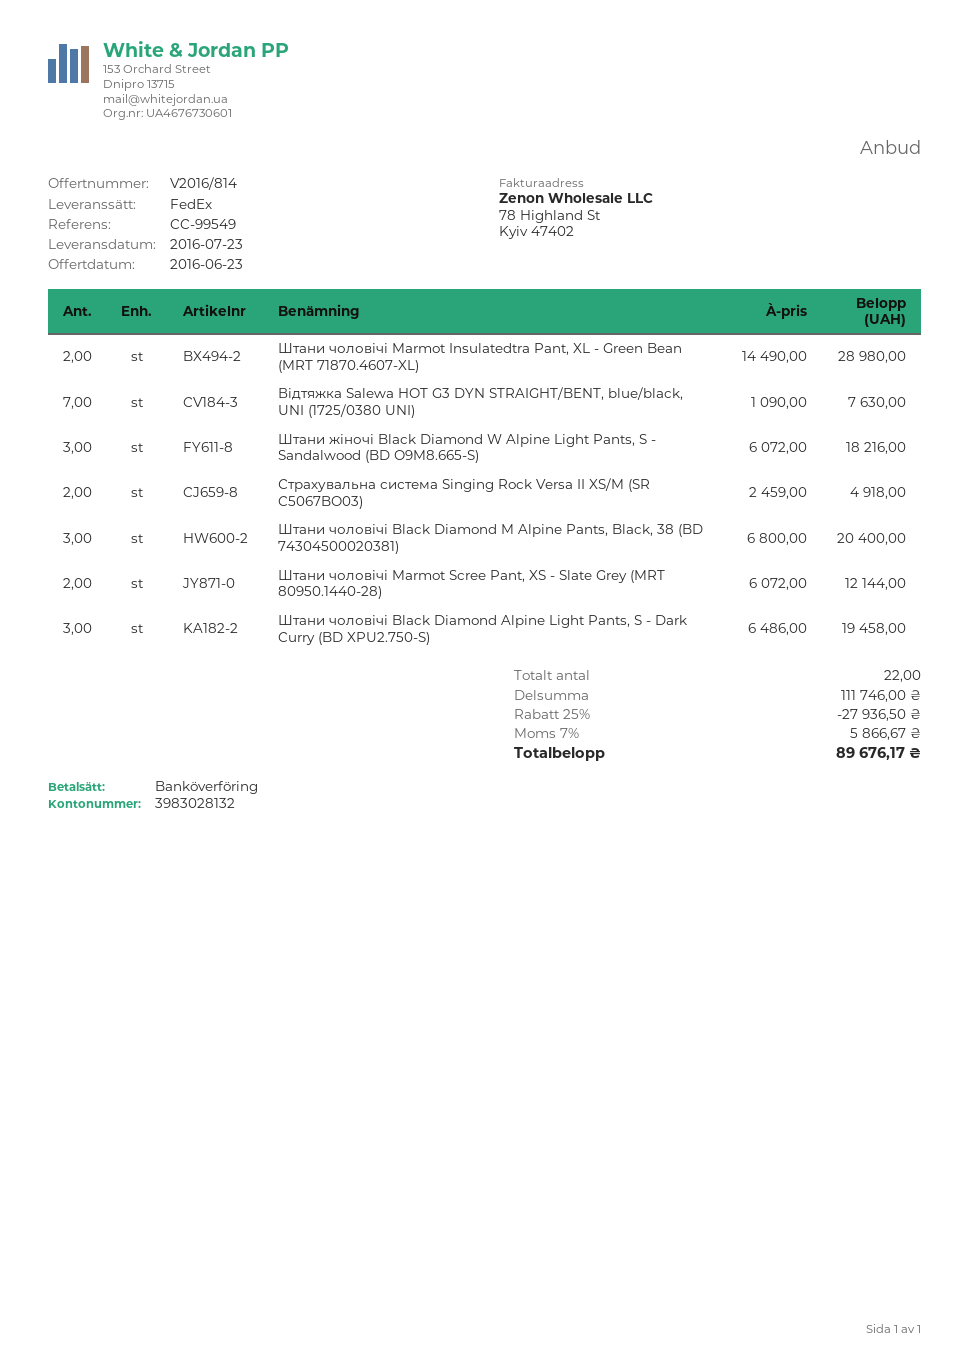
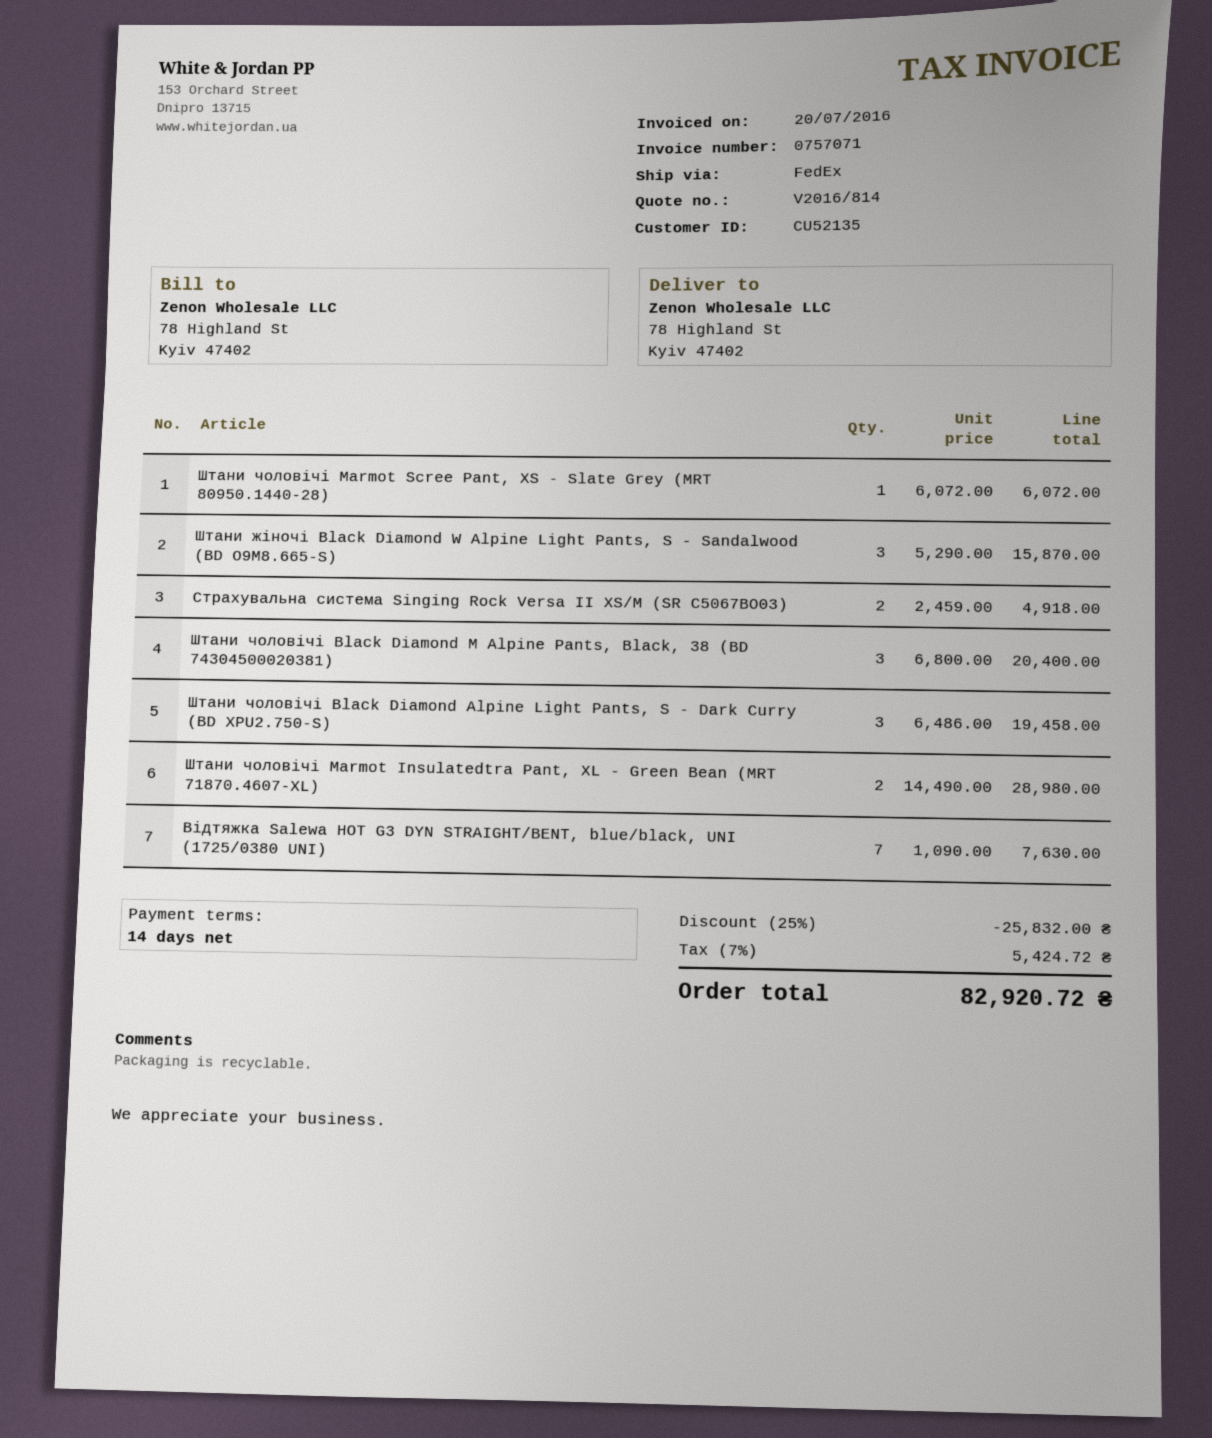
Штани жіночі Black Diamond W Alpine Light Pants, S - Sandalwood (BD O9M8.665-S): 3 x 6072.00 = 18216.00 -> 3 x 5290.00 = 15870.00
Штани чоловічі Marmot Scree Pant, XS - Slate Grey (MRT 80950.1440-28): 2 x 6072.00 = 12144.00 -> 1 x 6072.00 = 6072.00
discount: 25% = 27936.50 -> 25% = 25832.00
tax: 7% = 5866.67 -> 7% = 5424.72
total: 89676.17 -> 82920.72

